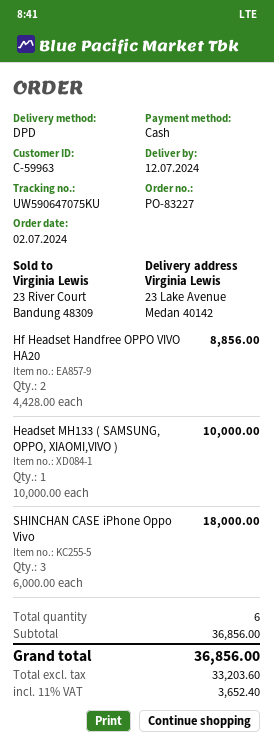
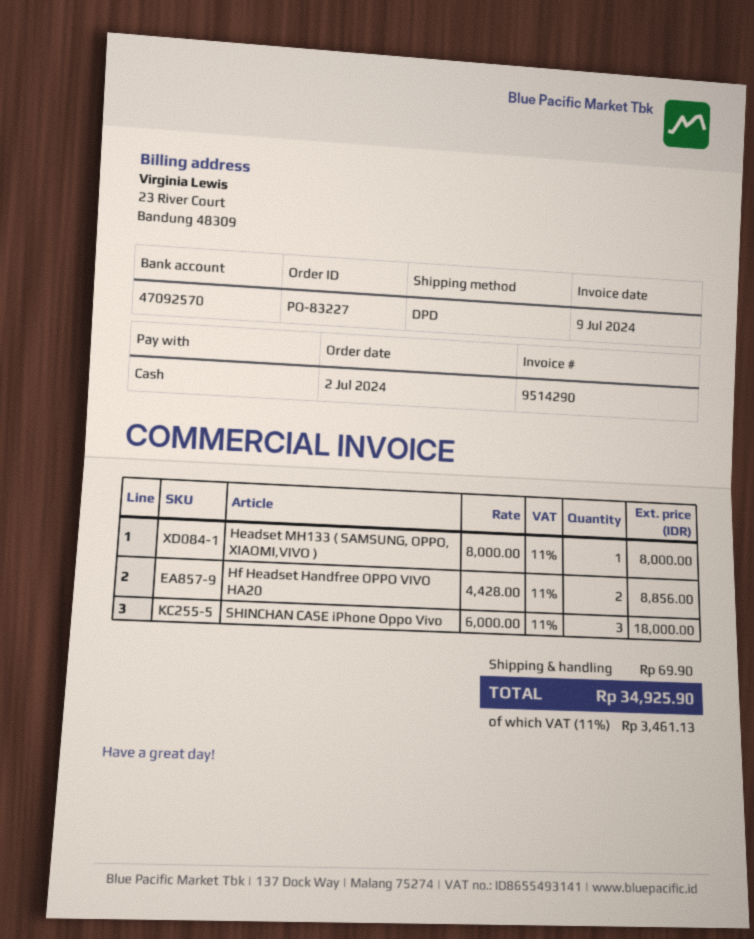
Headset MH133 ( SAMSUNG, OPPO, XIAOMI,VIVO ): 1 x 10000.00 = 10000.00 -> 1 x 8000.00 = 8000.00
shipping: none -> 69.90
tax: 11% = 3652.40 -> 11% = 3461.13
total: 36856.00 -> 34925.90

